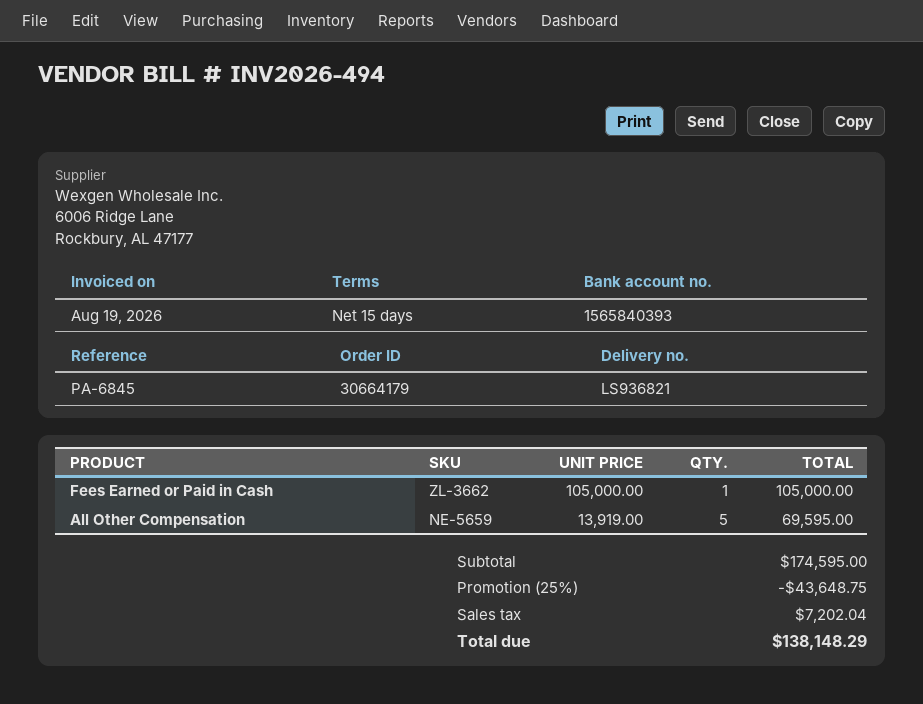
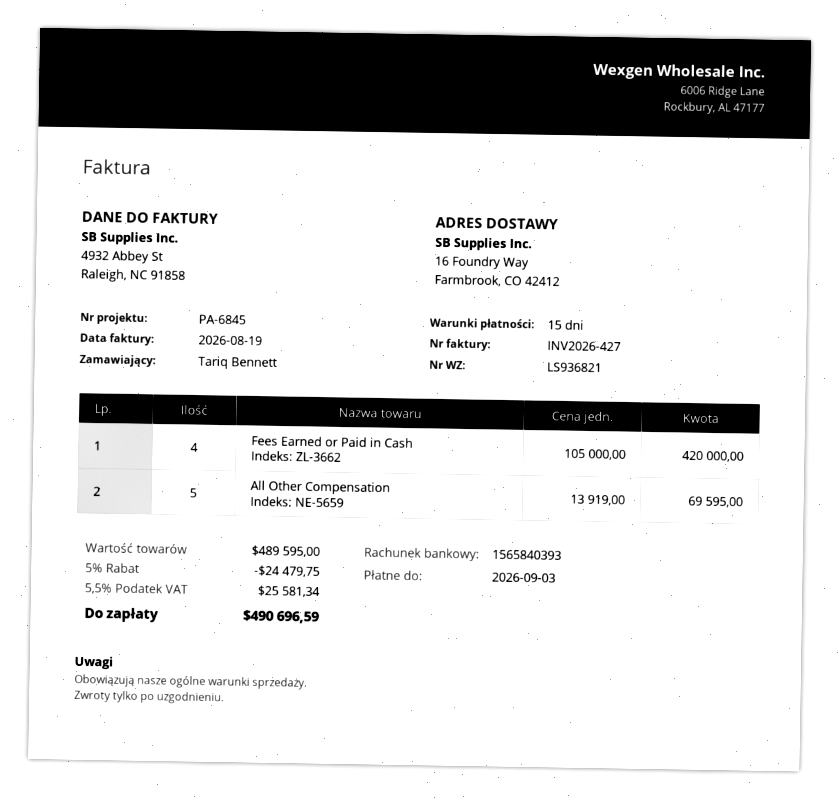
invoice number: INV2026-494 -> INV2026-427
Fees Earned or Paid in Cash: 1 x 105000.00 = 105000.00 -> 4 x 105000.00 = 420000.00
subtotal: 174595.00 -> 489595.00
discount: 25% = 43648.75 -> 5% = 24479.75
tax: 7202.04 -> 25581.34
total: 138148.29 -> 490696.59

